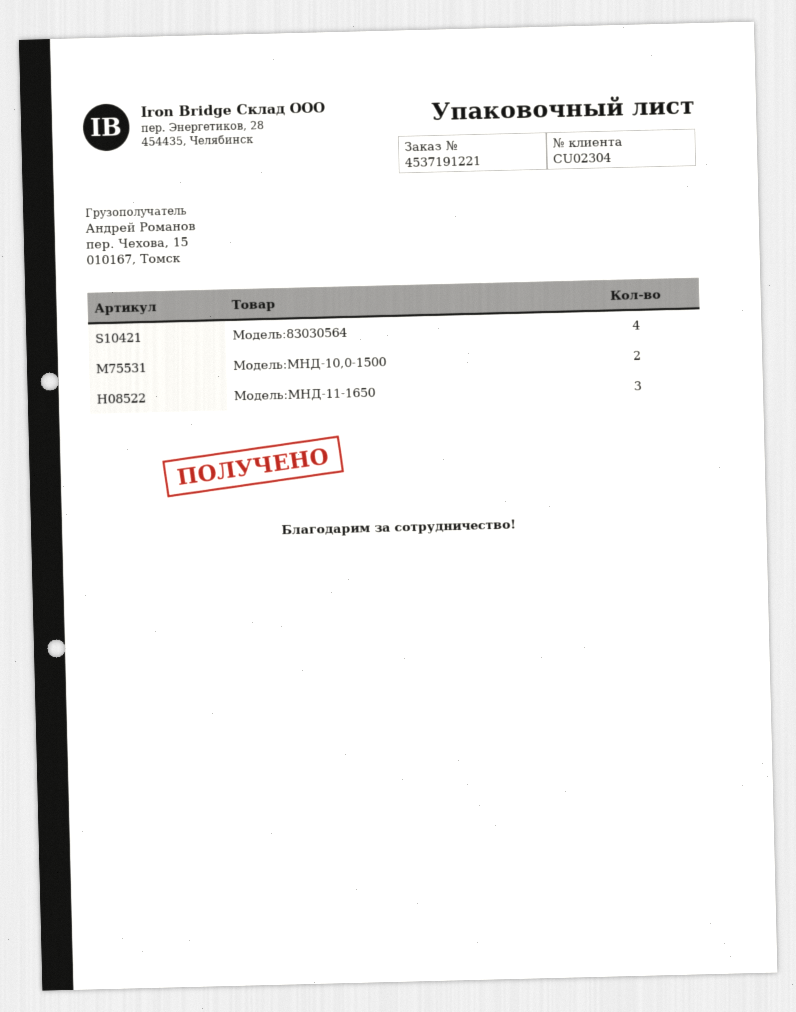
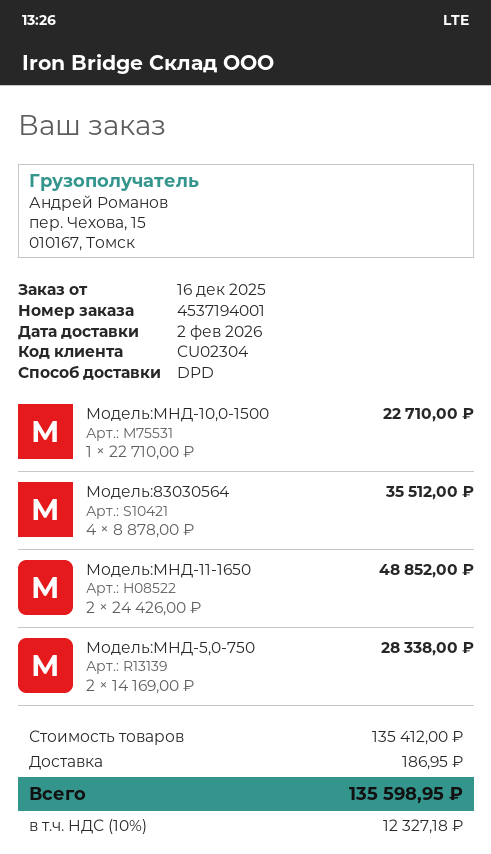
order number: 4537191221 -> 4537194001
Модель:МНД-10,0-1500: 2 -> 1
Модель:МНД-11-1650: 3 -> 2
Модель:МНД-5,0-750: none -> 2

